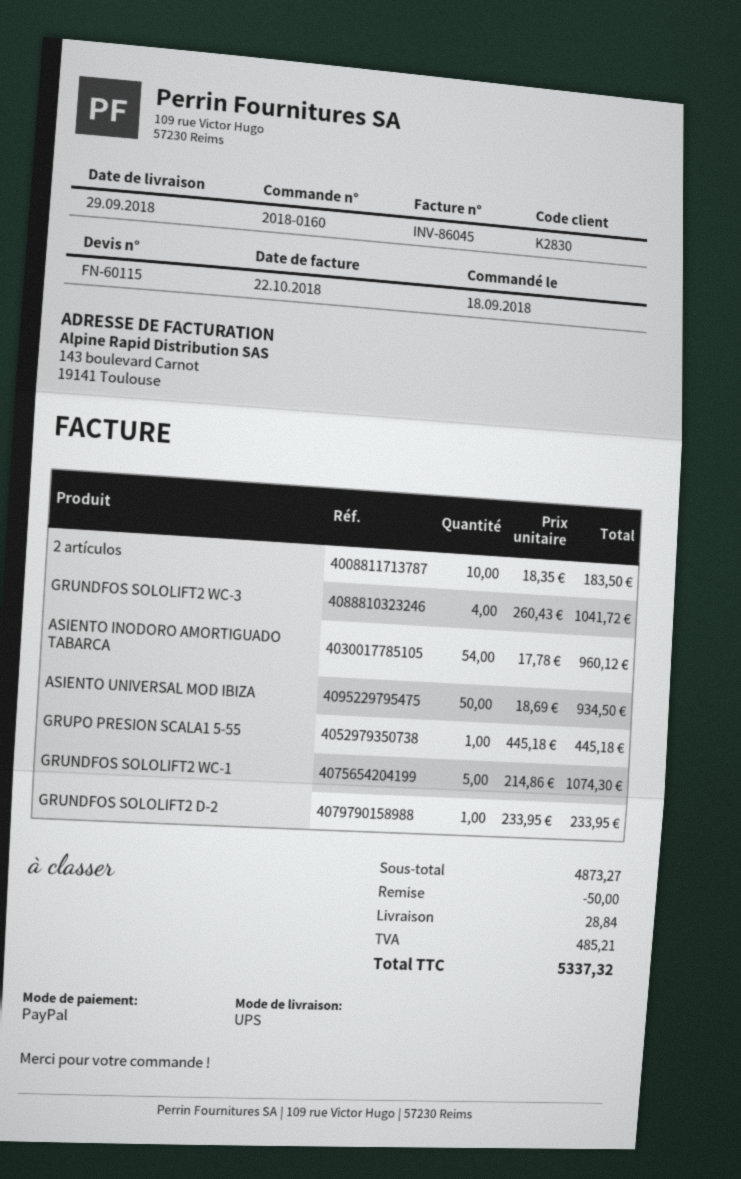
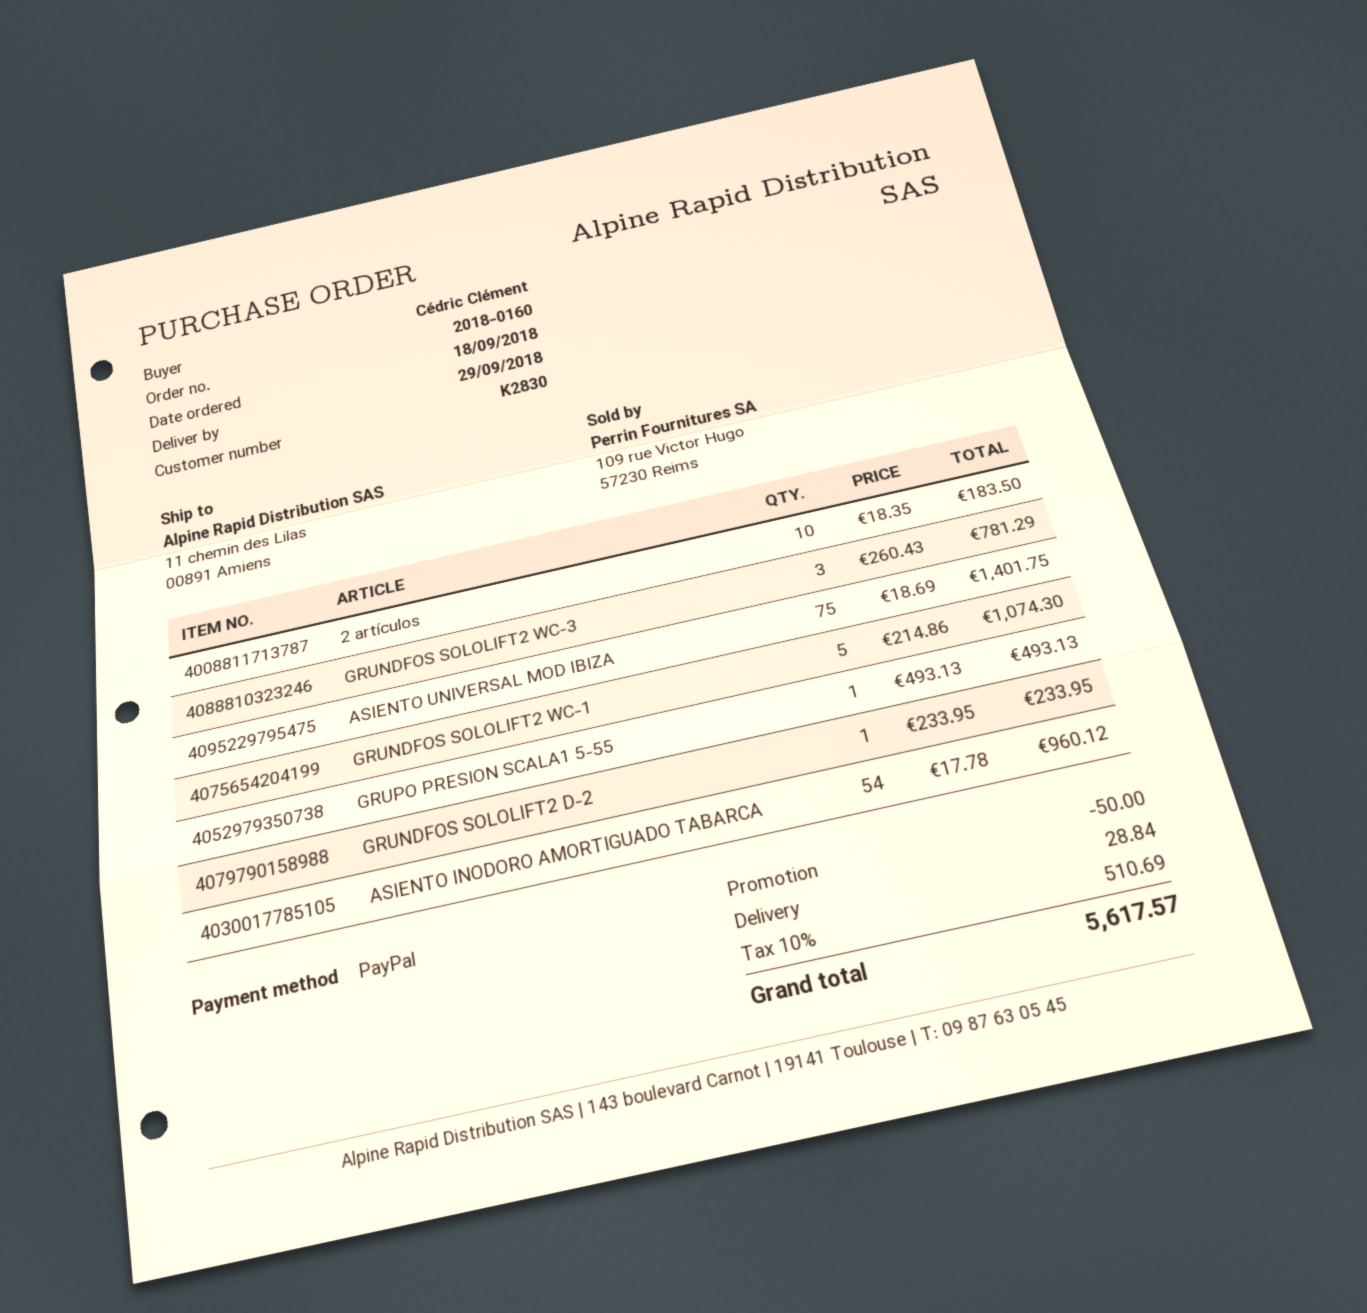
GRUNDFOS SOLOLIFT2 WC-3: 4 x 260.43 = 1041.72 -> 3 x 260.43 = 781.29
ASIENTO UNIVERSAL MOD IBIZA: 50 x 18.69 = 934.50 -> 75 x 18.69 = 1401.75
GRUPO PRESION SCALA1 5-55: 1 x 445.18 = 445.18 -> 1 x 493.13 = 493.13
tax: 485.21 -> 510.69
total: 5337.32 -> 5617.57

